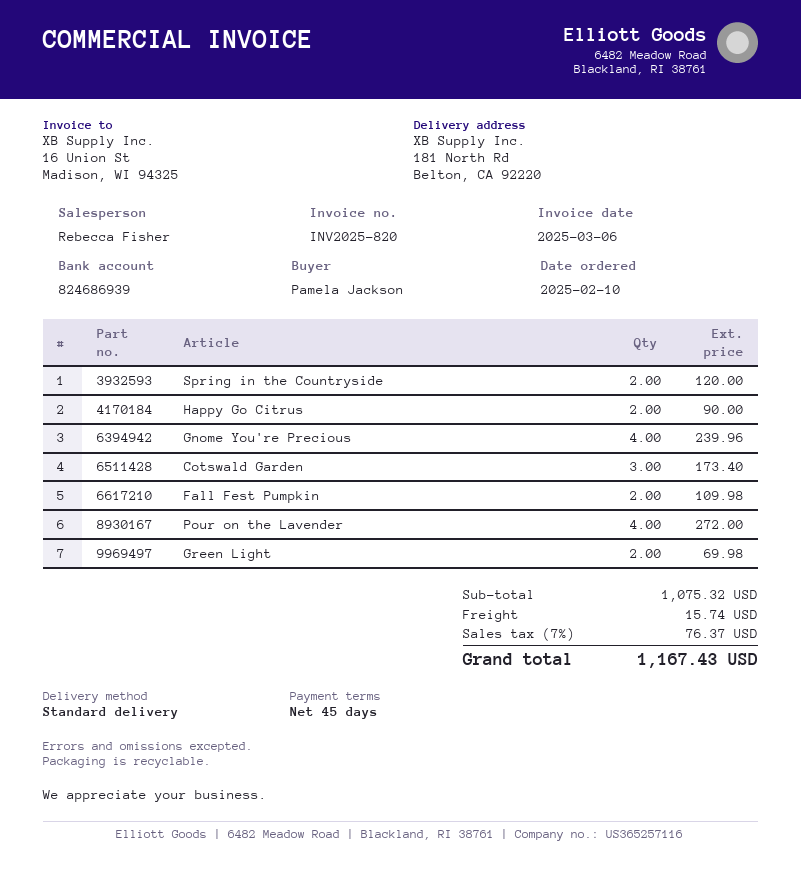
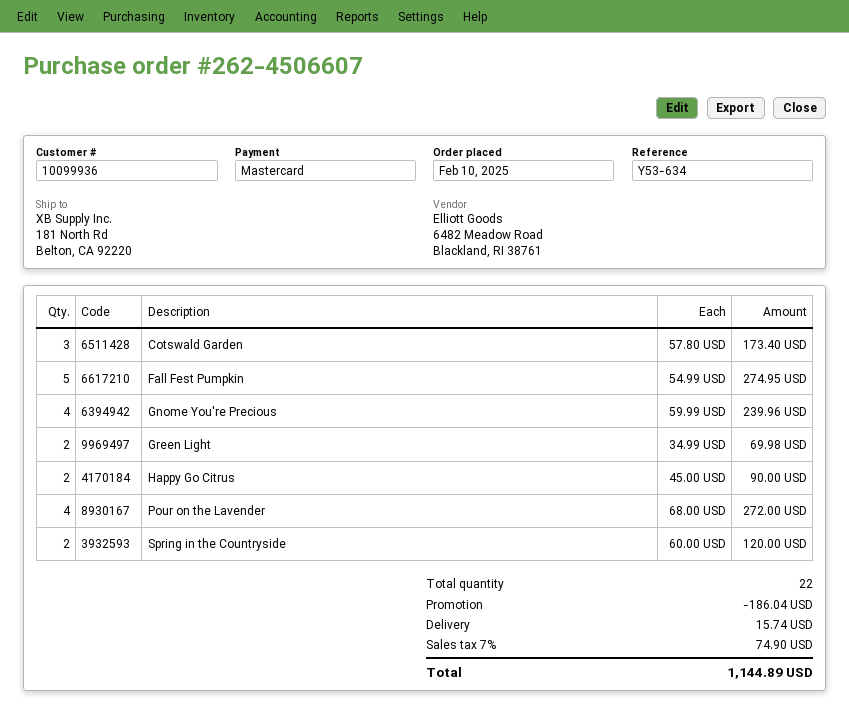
Fall Fest Pumpkin: 2 for 109.98 -> 5 for 274.95
discount: none -> 186.04
tax: 7% = 76.37 -> 7% = 74.90
total: 1167.43 -> 1144.89

